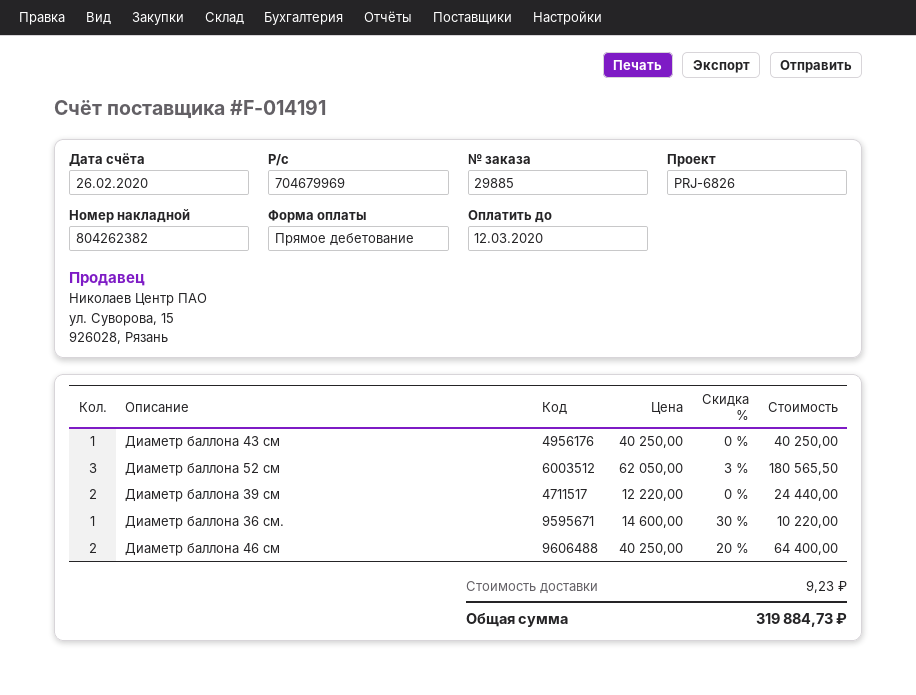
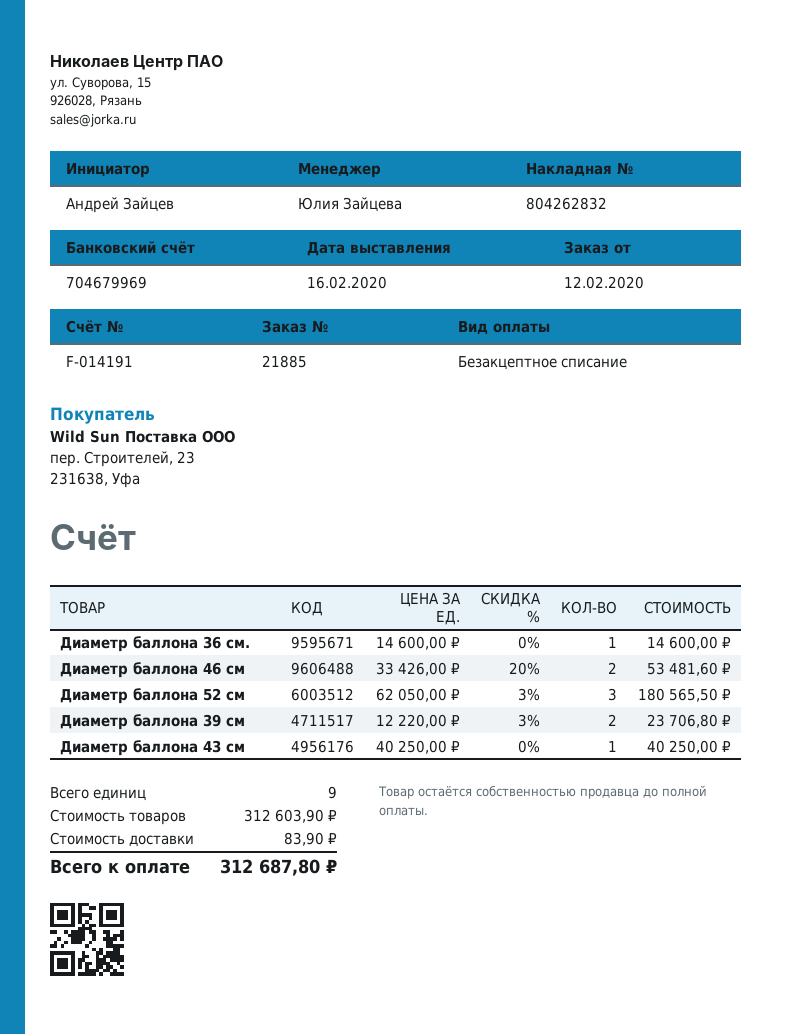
order number: 29885 -> 21885
delivery note number: 804262382 -> 804262832
invoice date: 2020-02-26 -> 2020-02-16
Диаметр баллона 39 см: 2 x 12220.00 = 24440.00 -> 2 x 12220.00 - 3% = 23706.80
Диаметр баллона 36 см.: 1 x 14600.00 - 30% = 10220.00 -> 1 x 14600.00 = 14600.00
Диаметр баллона 46 см: 2 x 40250.00 - 20% = 64400.00 -> 2 x 33426.00 - 20% = 53481.60
shipping: 9.23 -> 83.90
total: 319884.73 -> 312687.80

